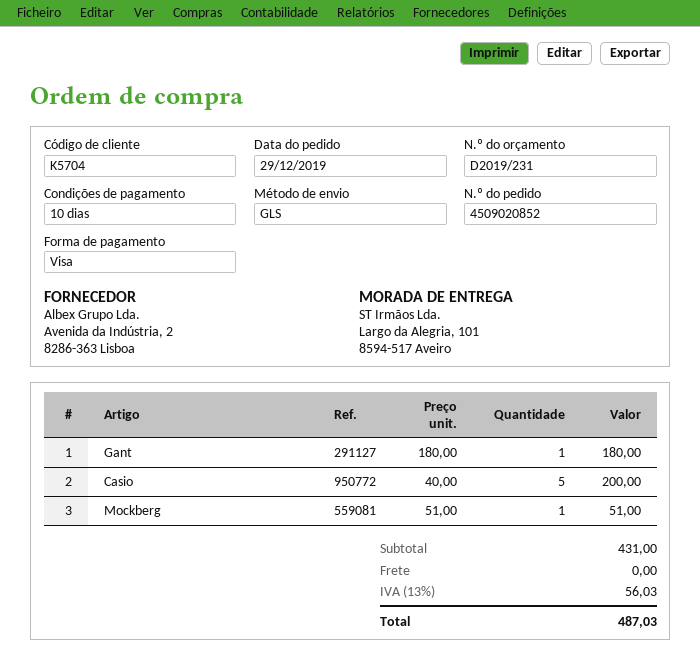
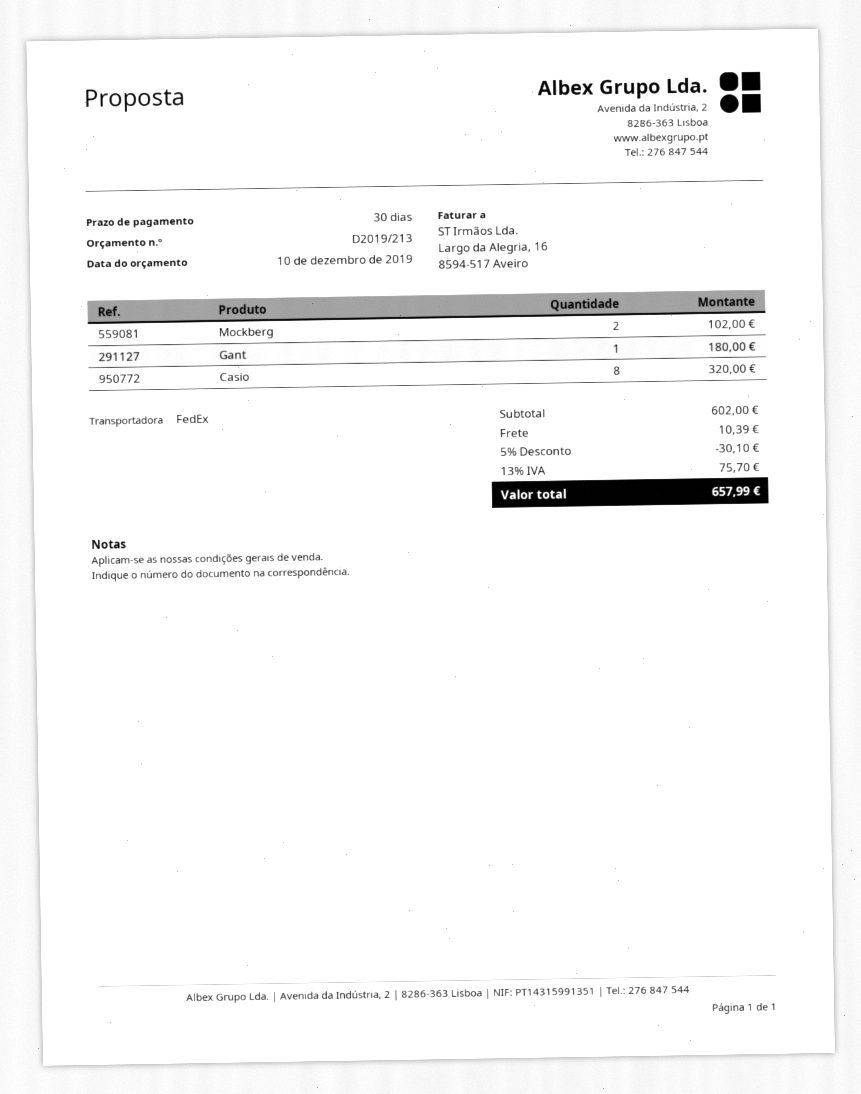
quote number: D2019/231 -> D2019/213
payment terms: 10 days -> 30 days
shipping method: GLS -> FedEx
Casio: 5 for 200.00 -> 8 for 320.00
Mockberg: 1 for 51.00 -> 2 for 102.00
subtotal: 431.00 -> 602.00
discount: none -> 5% = 30.10
shipping: 0.00 -> 10.39
tax: 13% = 56.03 -> 13% = 75.70
total: 487.03 -> 657.99

